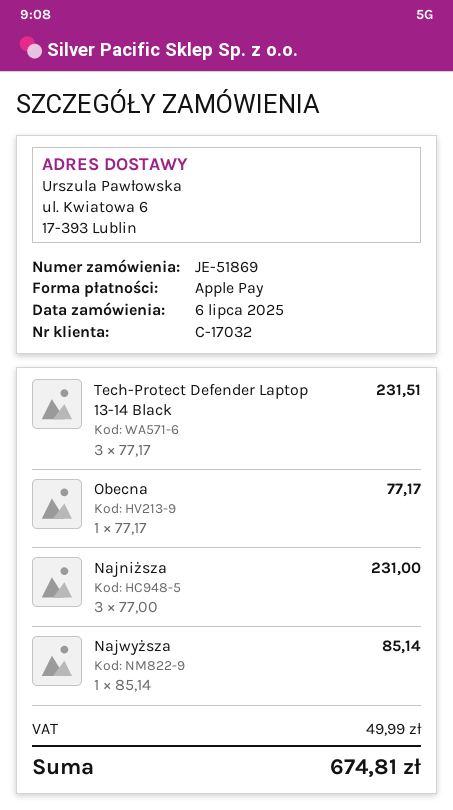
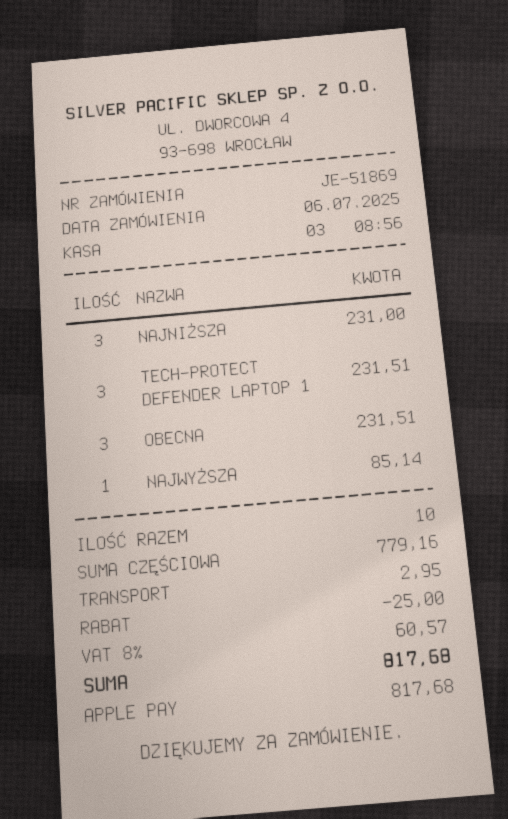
Obecna: 1 for 77.17 -> 3 for 231.51
discount: none -> 25.00
shipping: none -> 2.95
tax: 49.99 -> 60.57
total: 674.81 -> 817.68

